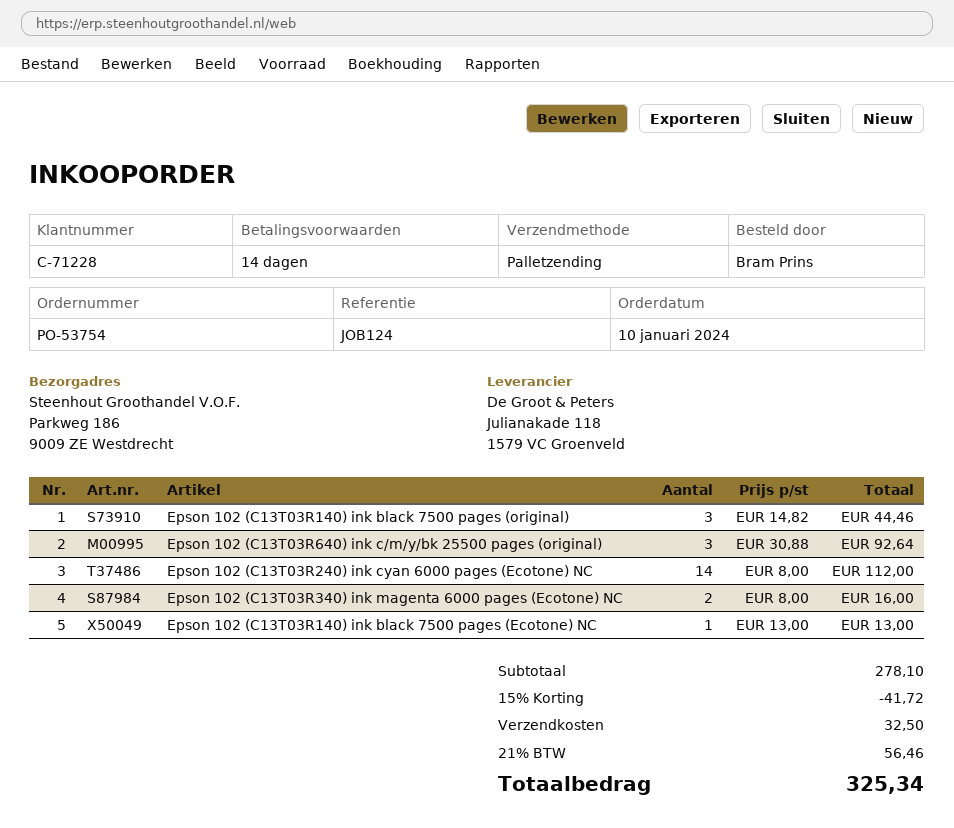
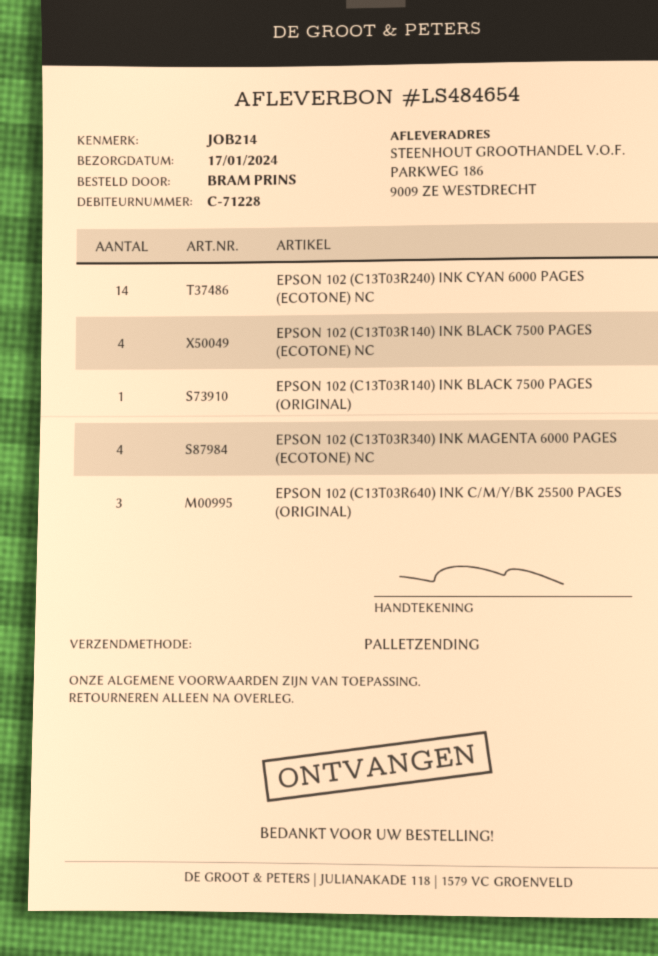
reference: JOB124 -> JOB214
Epson 102 (C13T03R140) ink black 7500 pages (original): 3 -> 1
Epson 102 (C13T03R340) ink magenta 6000 pages (Ecotone) NC: 2 -> 4
Epson 102 (C13T03R140) ink black 7500 pages (Ecotone) NC: 1 -> 4

